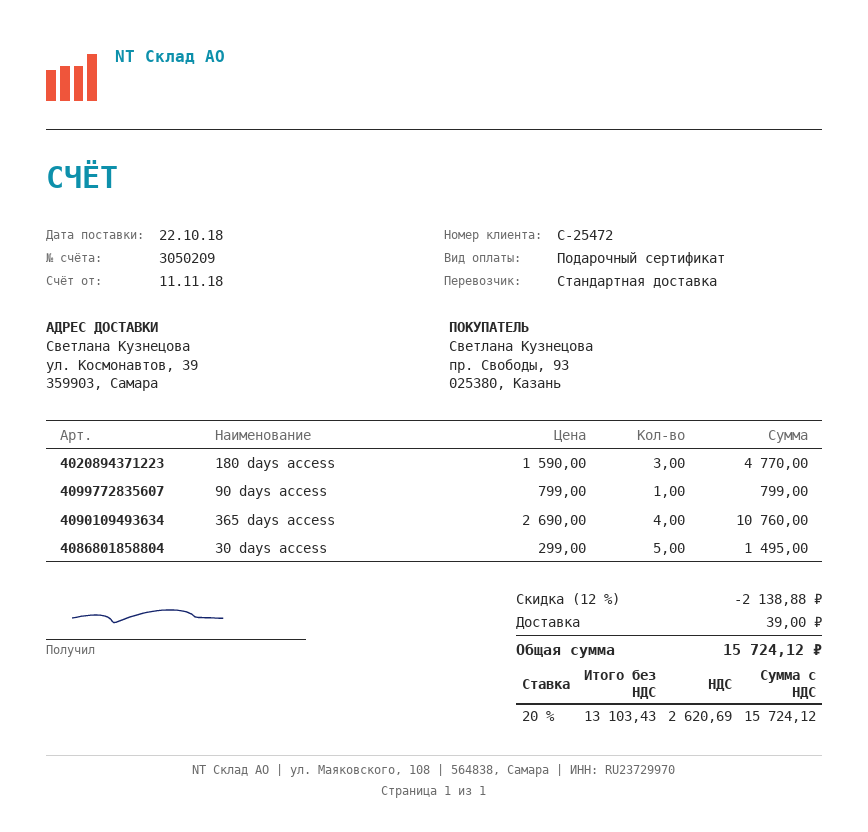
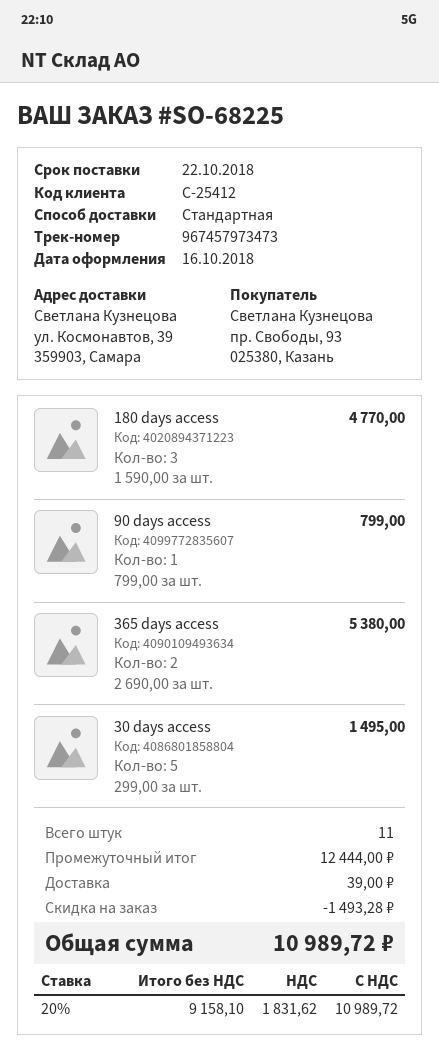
customer number: C-25472 -> C-25412
365 days access: 4 x 2690.00 = 10760.00 -> 2 x 2690.00 = 5380.00
discount: 2138.88 -> 1493.28
net: 13103.43 -> 9158.10
tax: 20% = 2620.69 -> 20% = 1831.62
total: 15724.12 -> 10989.72

